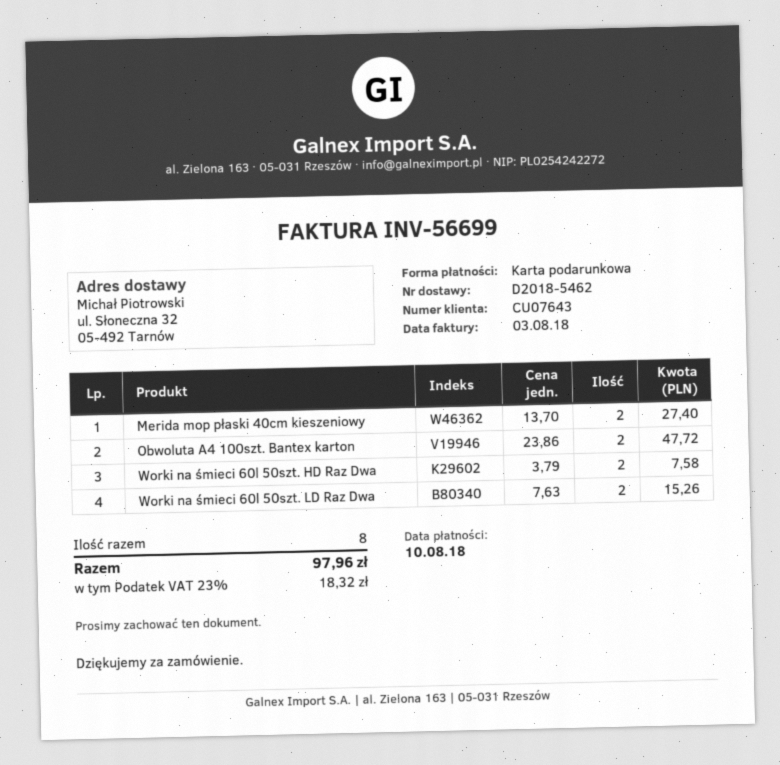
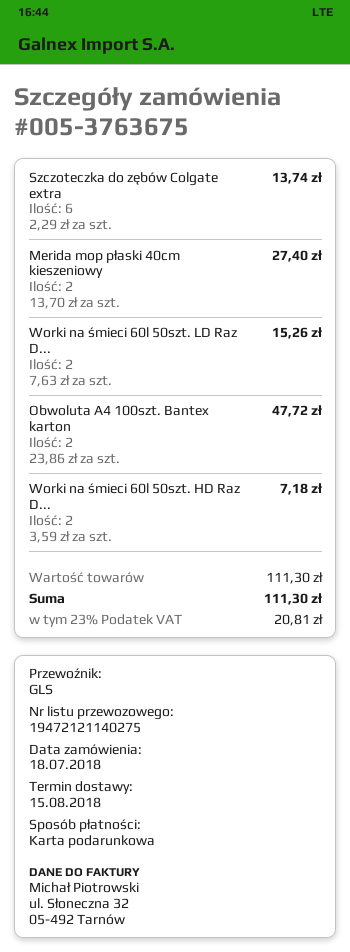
Worki na śmieci 60l 50szt. HD Raz Dwa: 2 x 3.79 = 7.58 -> 2 x 3.59 = 7.18
Szczoteczka do zębów Colgate extra: none -> 6 x 2.29 = 13.74
tax: 23% = 18.32 -> 23% = 20.81
total: 97.96 -> 111.30

